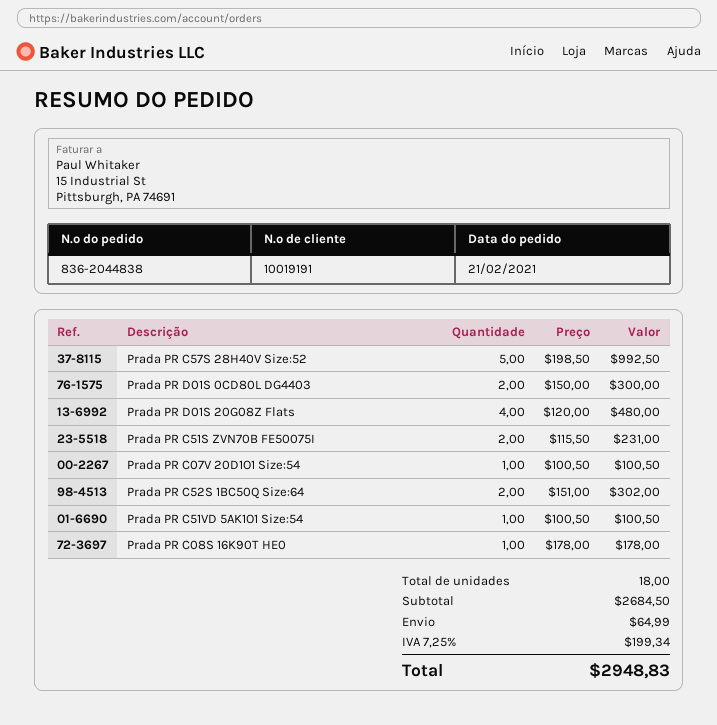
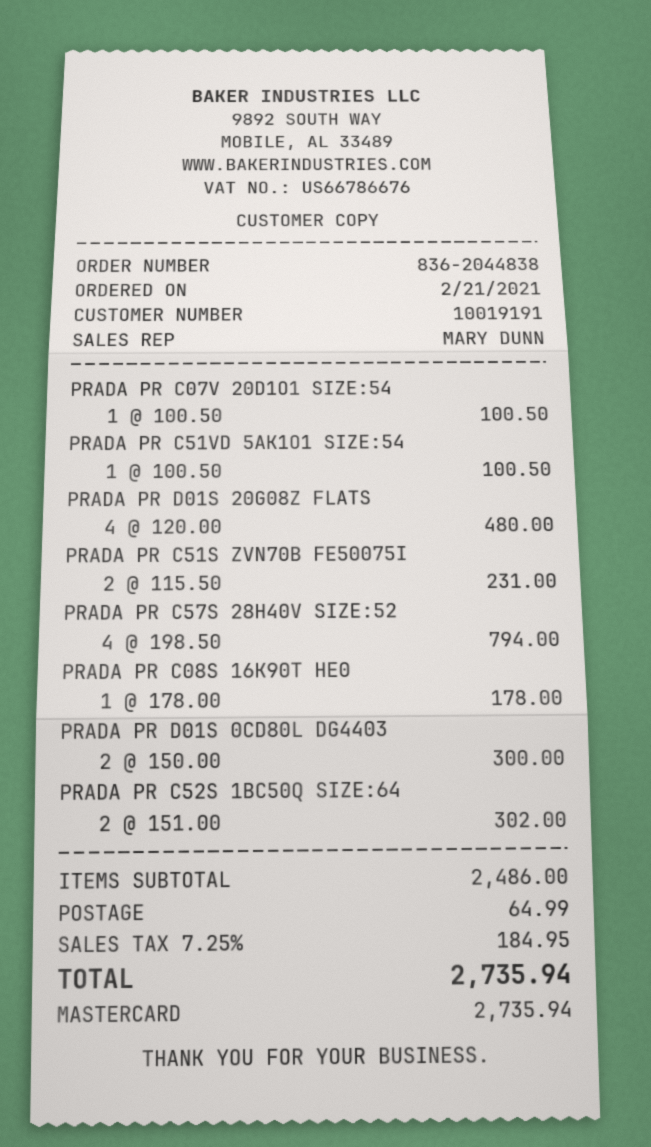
Prada PR C57S 28H40V Size:52: 5 x 198.50 = 992.50 -> 4 x 198.50 = 794.00
subtotal: 2684.50 -> 2486.00
tax: 7.25% = 199.34 -> 7.25% = 184.95
total: 2948.83 -> 2735.94

